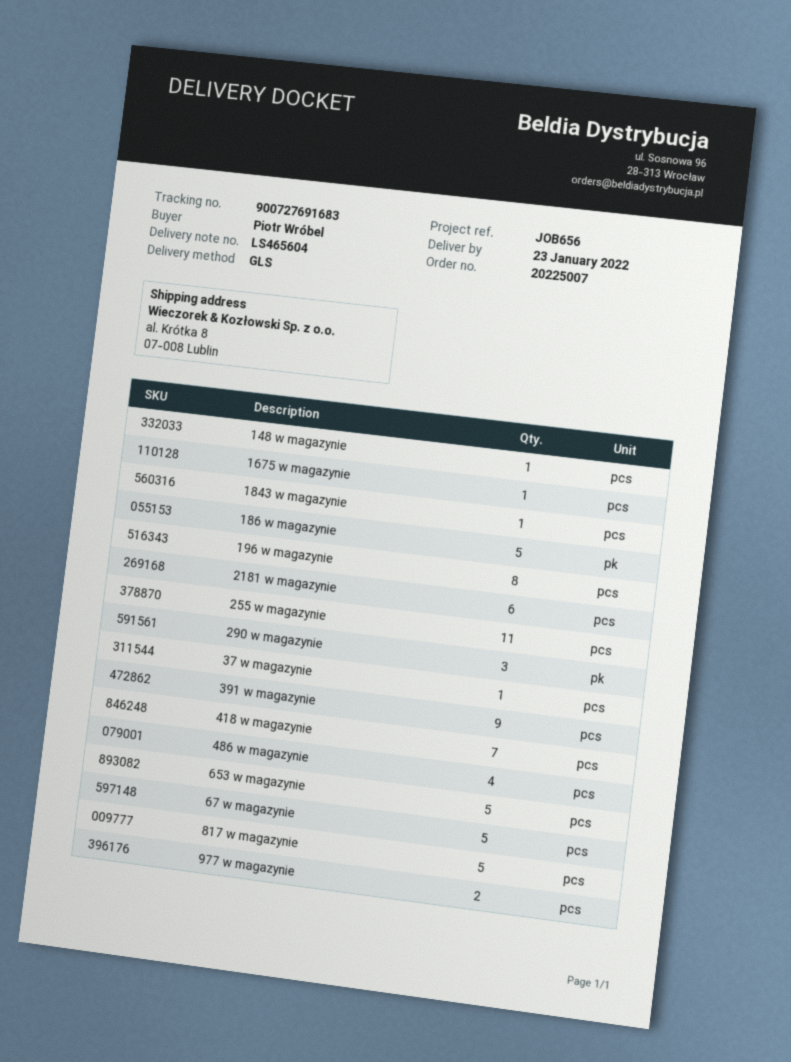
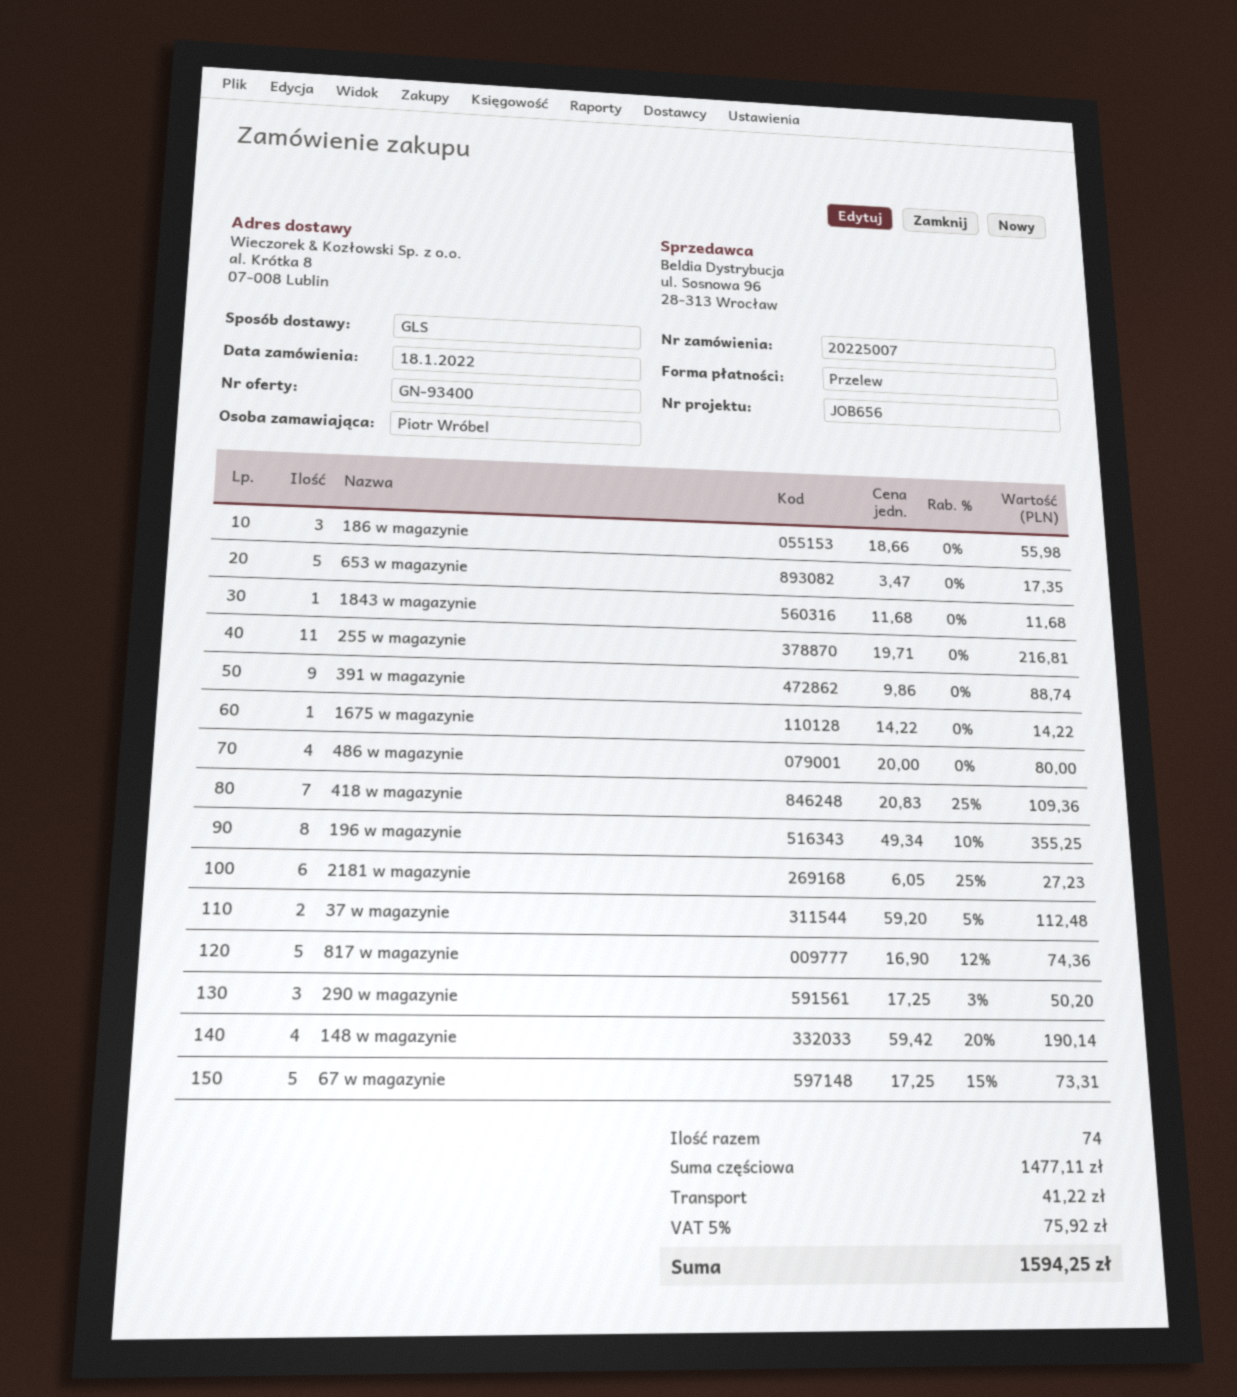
148 w magazynie: 1 -> 4
186 w magazynie: 5 -> 3
37 w magazynie: 1 -> 2
977 w magazynie: 2 -> none

